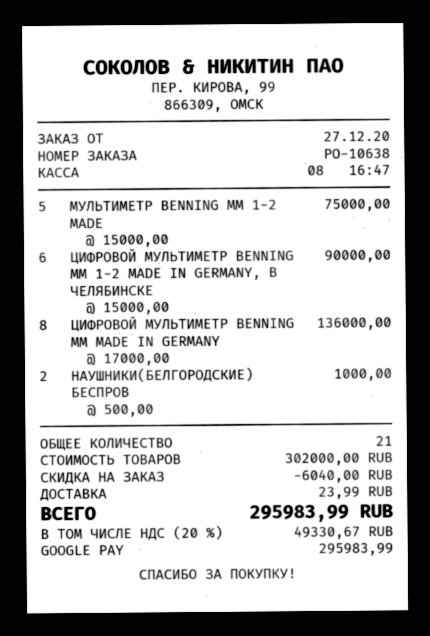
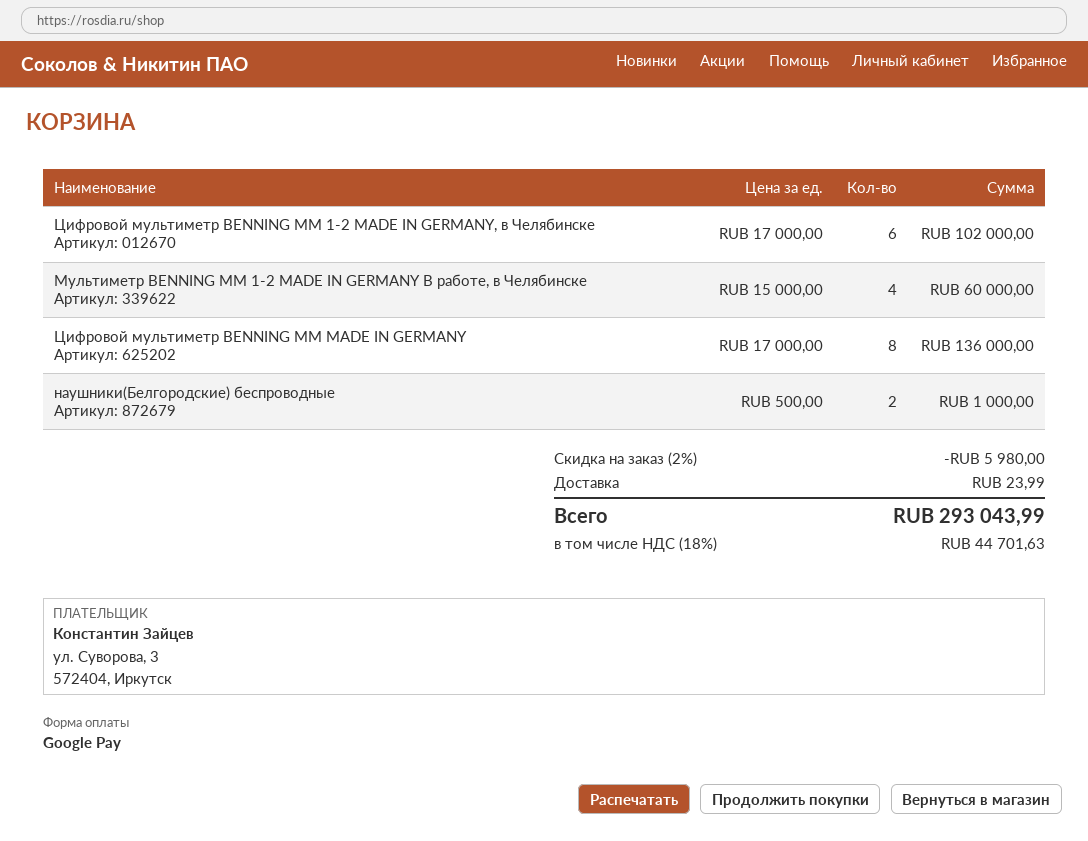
МУЛЬТИМЕТР BENNING MM 1-2 MADE: 5 x 15000.00 = 75000.00 -> 4 x 15000.00 = 60000.00
ЦИФРОВОЙ МУЛЬТИМЕТР BENNING MM 1-2 MADE IN GERMANY, В ЧЕЛЯБИНСКЕ: 6 x 15000.00 = 90000.00 -> 6 x 17000.00 = 102000.00
discount: 6040.00 -> 5980.00
tax: 20% = 49330.67 -> 18% = 44701.63
total: 295983.99 -> 293043.99

